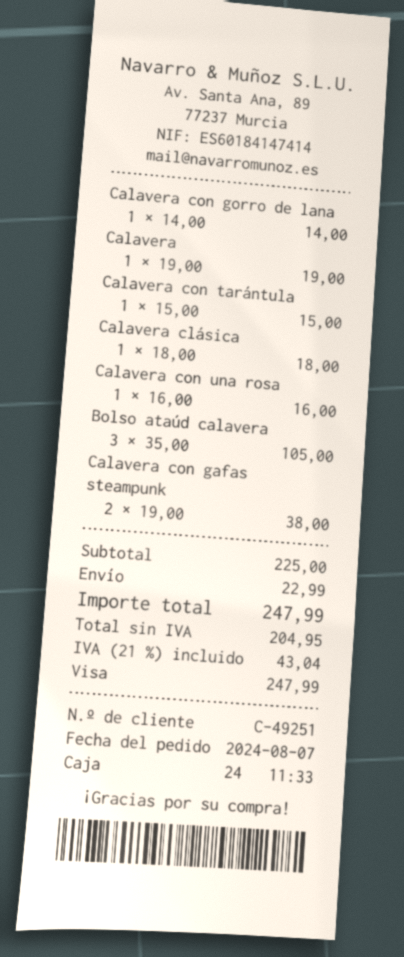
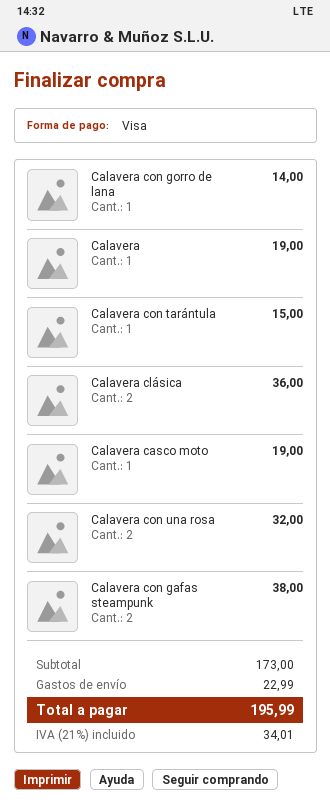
Calavera clásica: 1 for 18.00 -> 2 for 36.00
Calavera con una rosa: 1 for 16.00 -> 2 for 32.00
Bolso ataúd calavera: 3 for 105.00 -> none
Calavera casco moto: none -> 1 for 19.00
subtotal: 225.00 -> 173.00
tax: 21% = 43.04 -> 21% = 34.01
total: 247.99 -> 195.99

